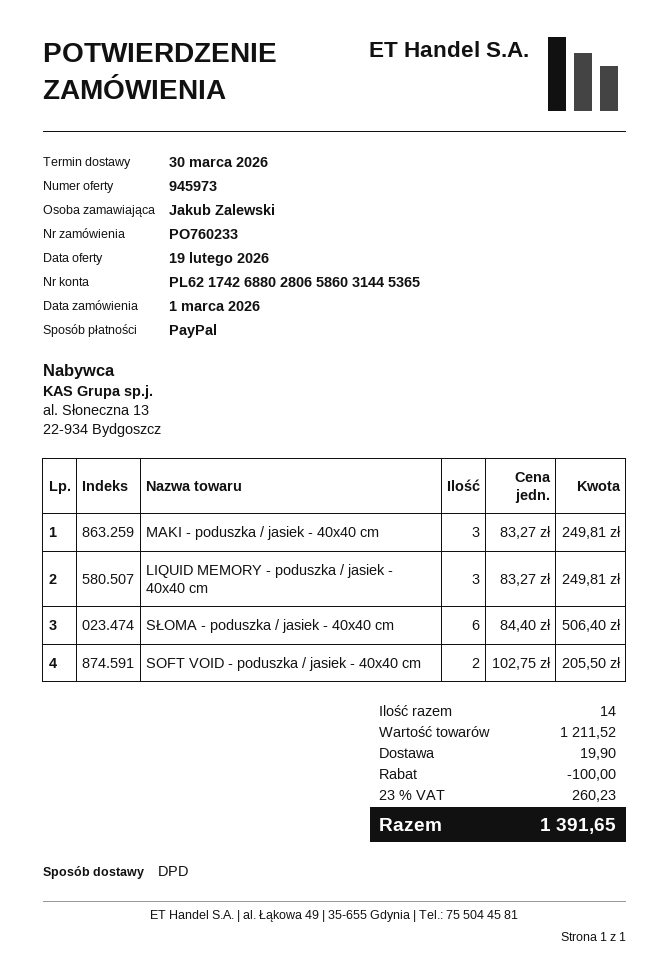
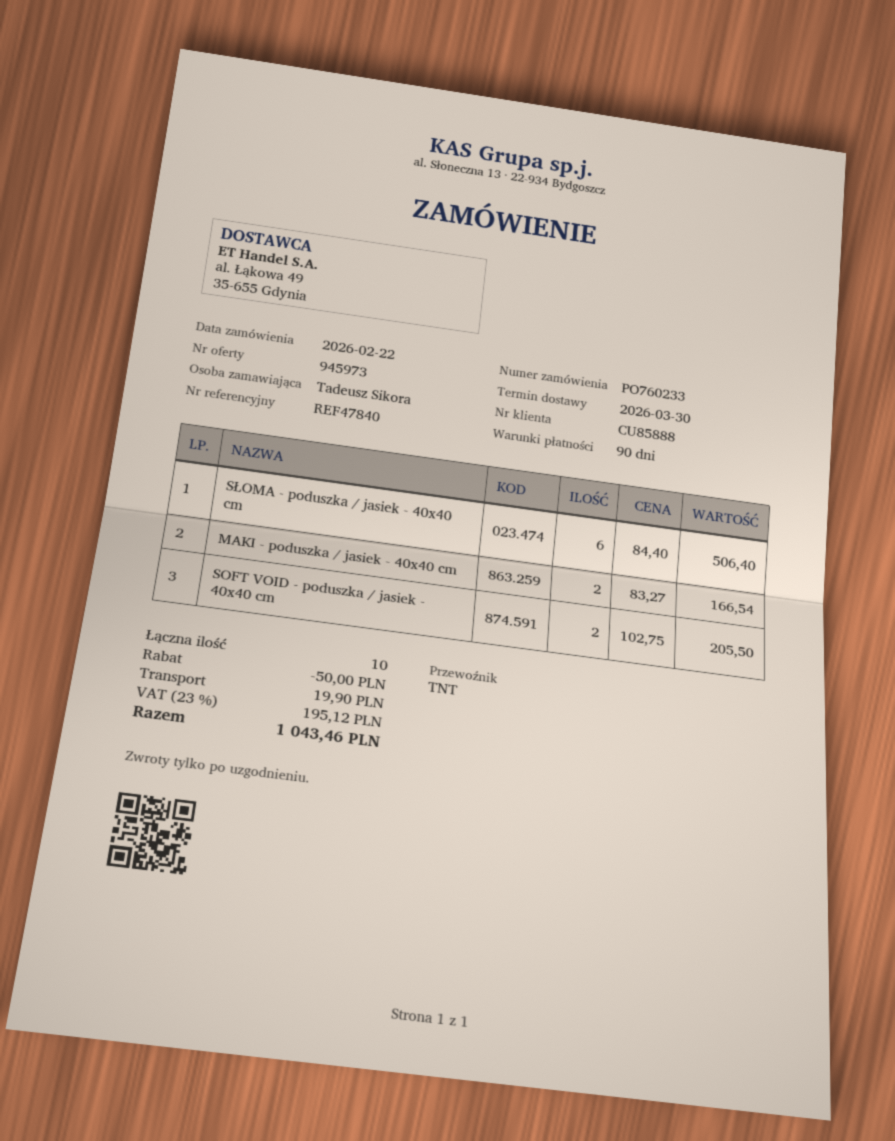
order date: 2026-03-01 -> 2026-02-22
ordered by: Jakub Zalewski -> Tadeusz Sikora
shipping method: DPD -> TNT
MAKI - poduszka / jasiek - 40x40 cm: 3 x 83.27 = 249.81 -> 2 x 83.27 = 166.54
LIQUID MEMORY - poduszka / jasiek - 40x40 cm: 3 x 83.27 = 249.81 -> none
total quantity: 14 -> 10
discount: 100.00 -> 50.00
tax: 23% = 260.23 -> 23% = 195.12
total: 1391.65 -> 1043.46

